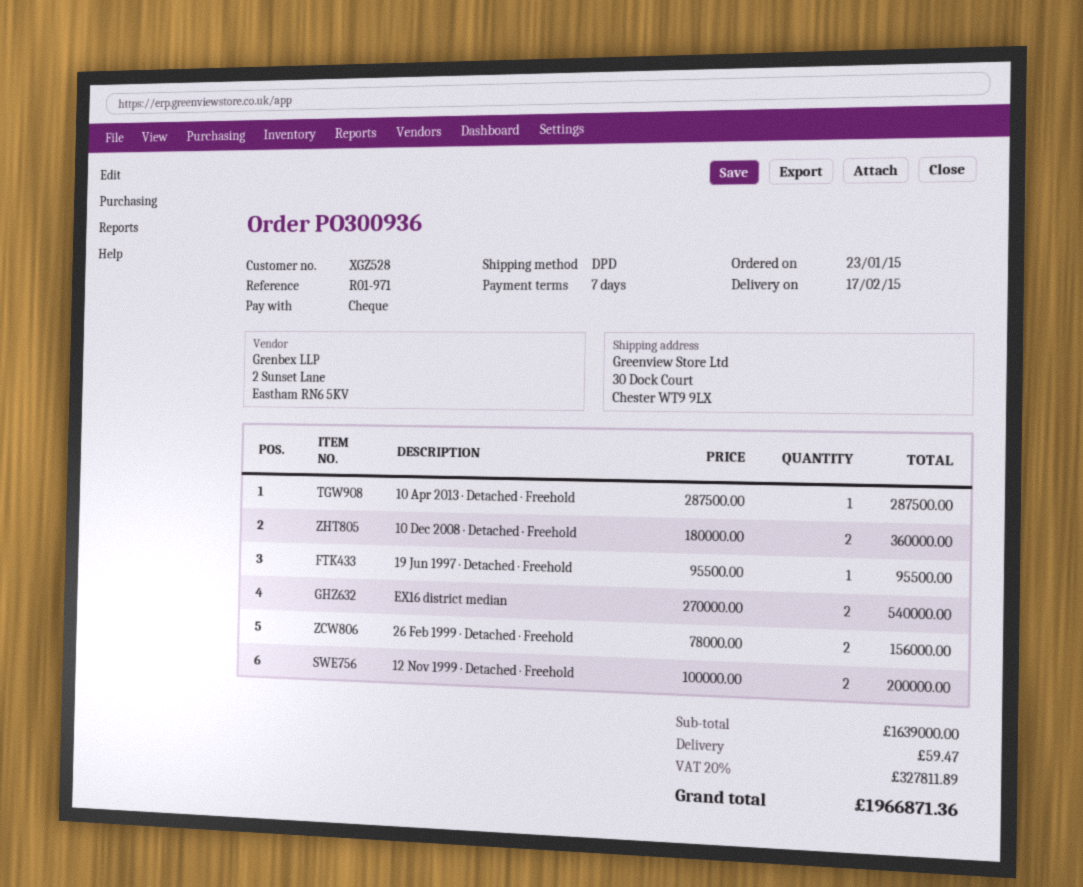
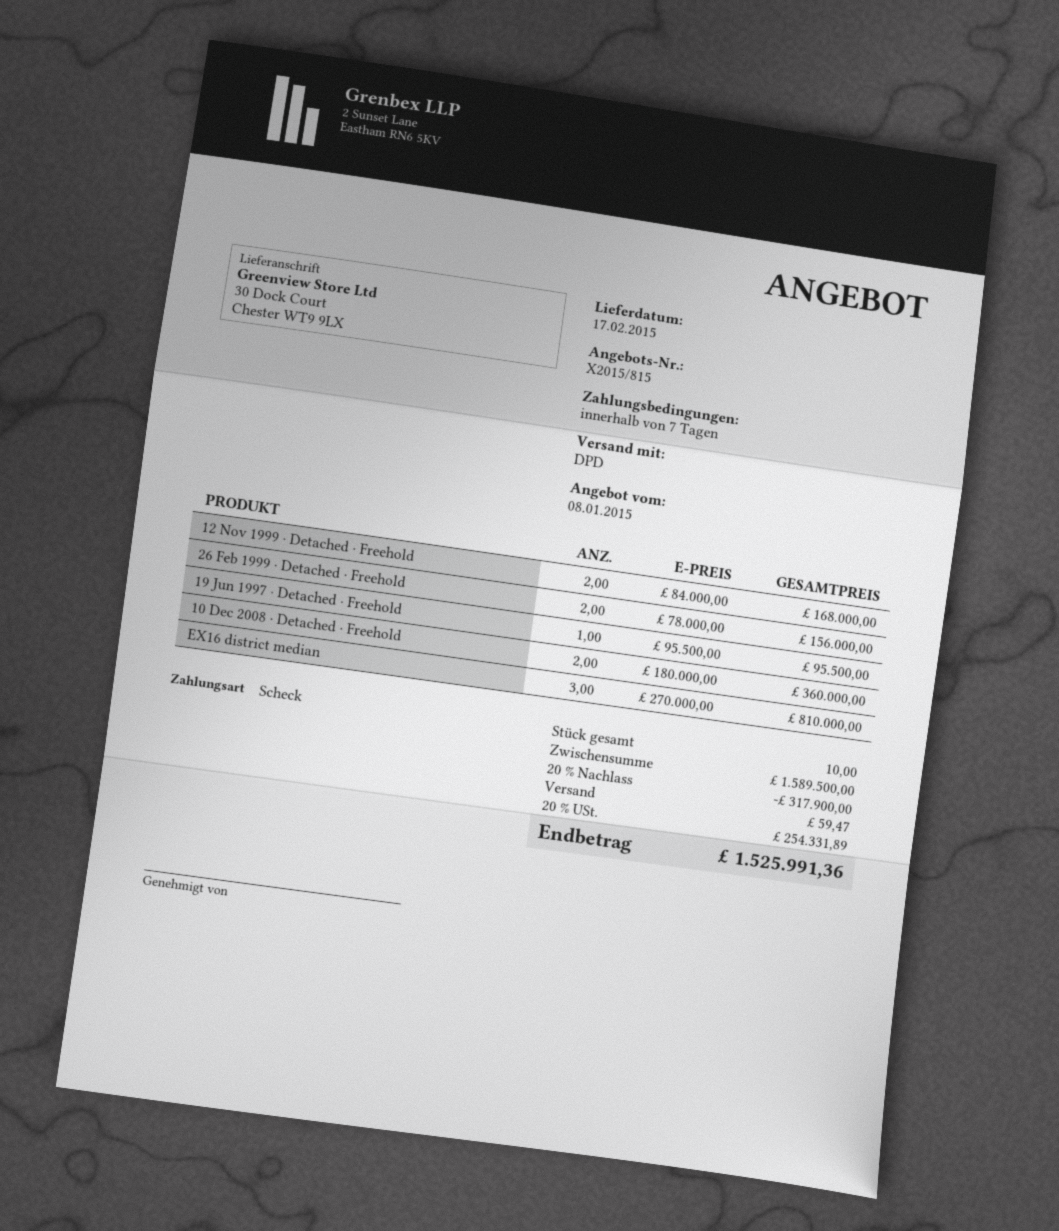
10 Apr 2013 · Detached · Freehold: 1 x 287500.00 = 287500.00 -> none
EX16 district median: 2 x 270000.00 = 540000.00 -> 3 x 270000.00 = 810000.00
12 Nov 1999 · Detached · Freehold: 2 x 100000.00 = 200000.00 -> 2 x 84000.00 = 168000.00
subtotal: 1639000.00 -> 1589500.00
discount: none -> 20% = 317900.00
tax: 20% = 327811.89 -> 20% = 254331.89
total: 1966871.36 -> 1525991.36

